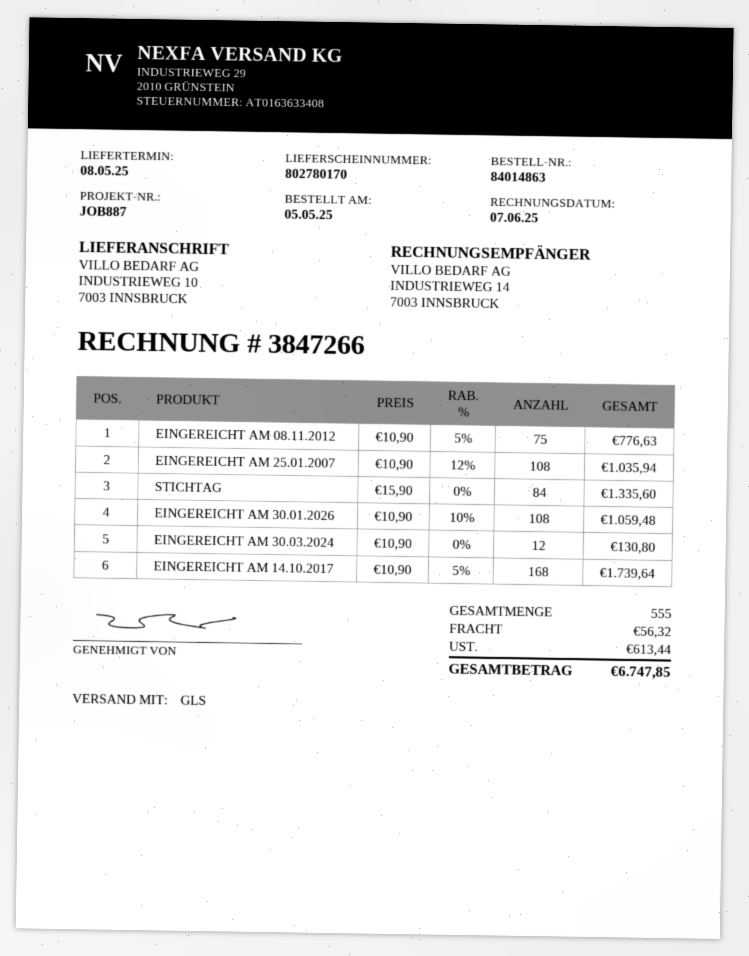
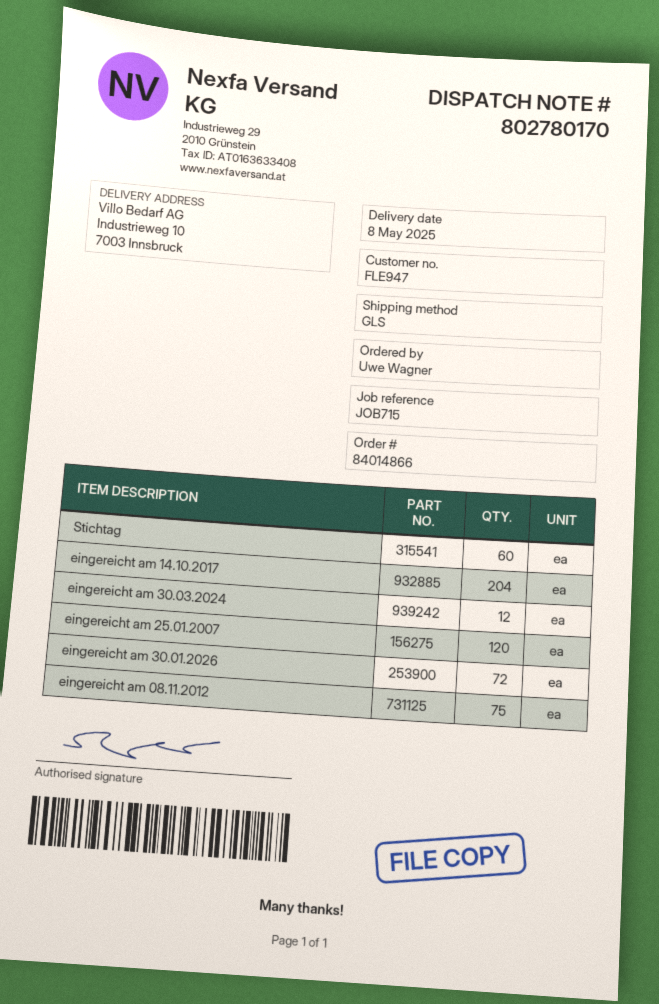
order number: 84014863 -> 84014866
reference: JOB887 -> JOB715
EINGEREICHT AM 25.01.2007: 108 -> 120
STICHTAG: 84 -> 60
EINGEREICHT AM 30.01.2026: 108 -> 72
EINGEREICHT AM 14.10.2017: 168 -> 204

